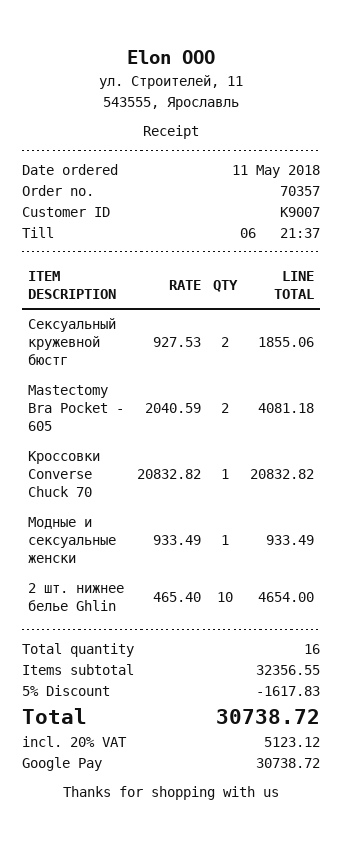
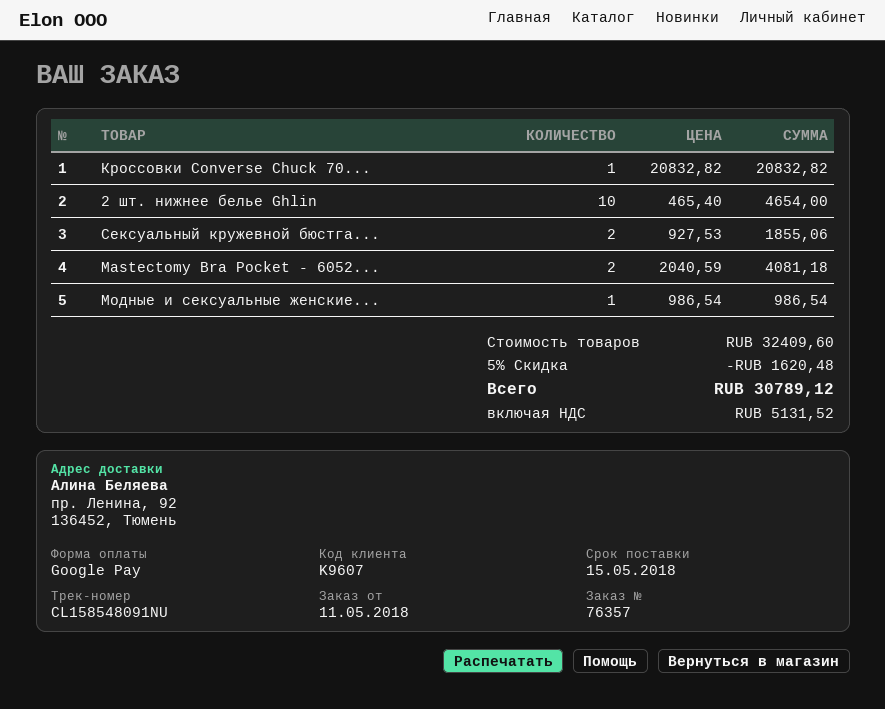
order number: 70357 -> 76357
customer number: K9007 -> K9607
Модные и сексуальные женски: 1 x 933.49 = 933.49 -> 1 x 986.54 = 986.54
subtotal: 32356.55 -> 32409.60
discount: 5% = 1617.83 -> 5% = 1620.48
tax: 5123.12 -> 5131.52
total: 30738.72 -> 30789.12

